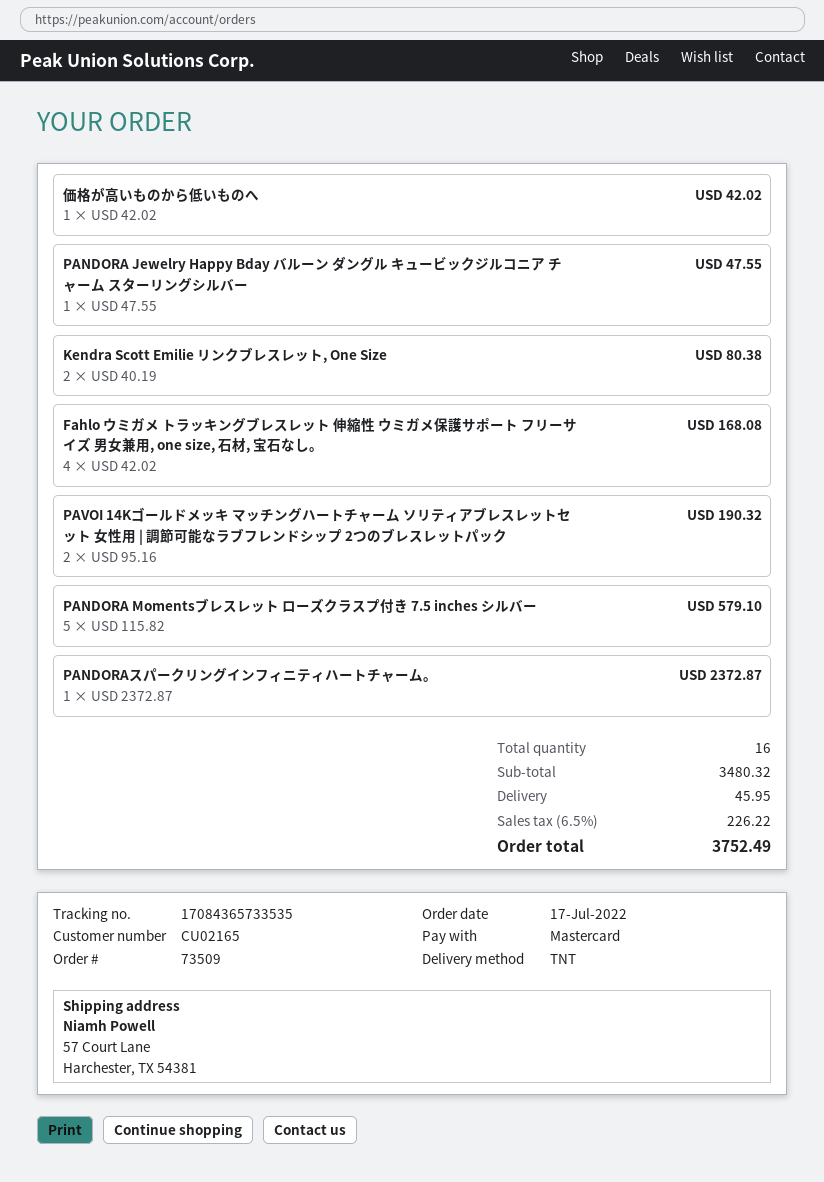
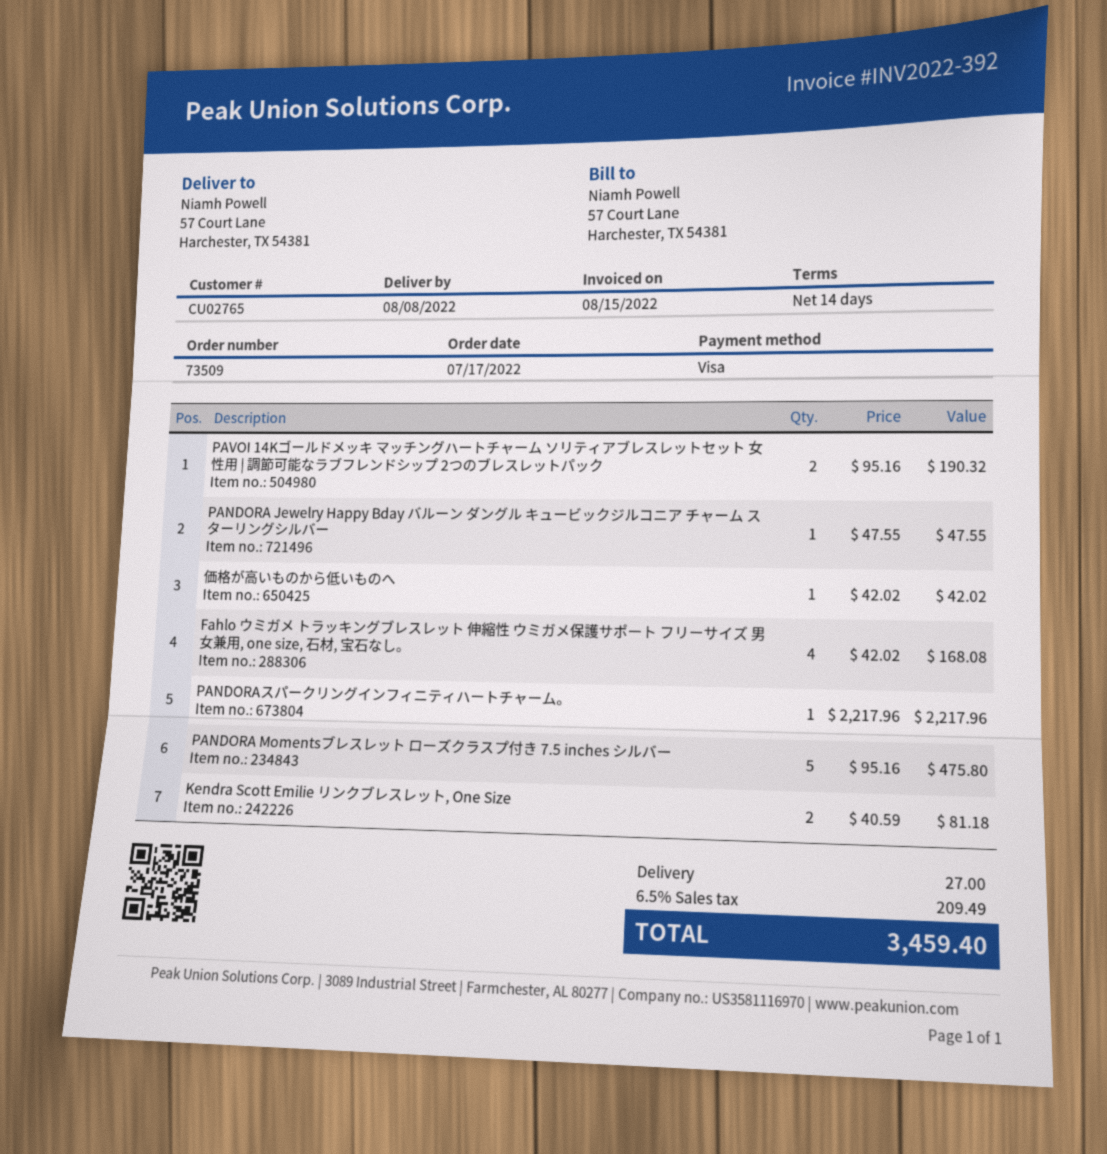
customer number: CU02165 -> CU02765
payment method: Mastercard -> Visa
Kendra Scott Emilie リンクブレスレット, One Size: 2 x 40.19 = 80.38 -> 2 x 40.59 = 81.18
PANDORA Momentsブレスレット ローズクラスプ付き 7.5 inches シルバー: 5 x 115.82 = 579.10 -> 5 x 95.16 = 475.80
PANDORAスパークリングインフィニティハートチャーム。: 1 x 2372.87 = 2372.87 -> 1 x 2217.96 = 2217.96
shipping: 45.95 -> 27.00
tax: 6.5% = 226.22 -> 6.5% = 209.49
total: 3752.49 -> 3459.40

